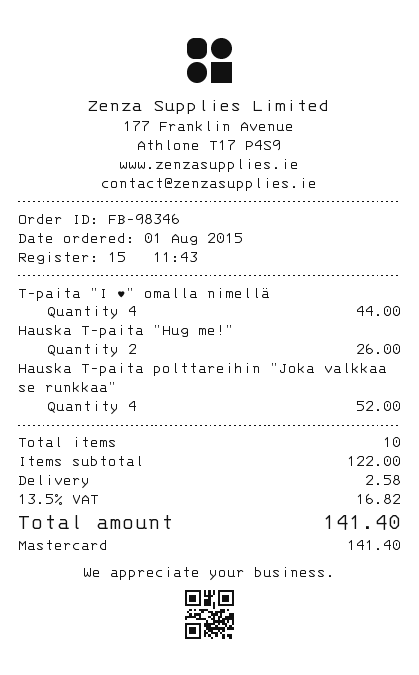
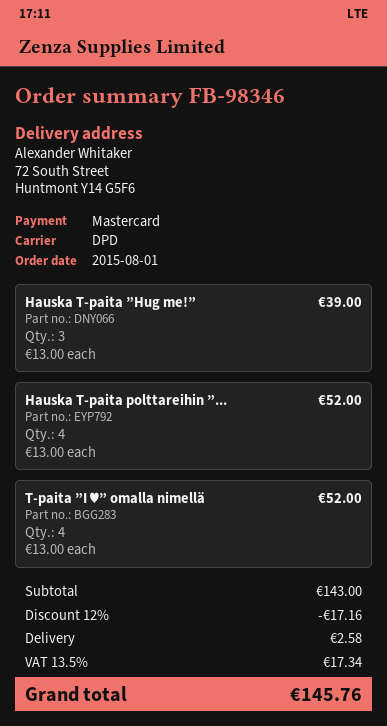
T-paita ”I ♥” omalla nimellä: 4 for 44.00 -> 4 for 52.00
Hauska T-paita ”Hug me!”: 2 for 26.00 -> 3 for 39.00
subtotal: 122.00 -> 143.00
discount: none -> 12% = 17.16
tax: 13.5% = 16.82 -> 13.5% = 17.34
total: 141.40 -> 145.76

